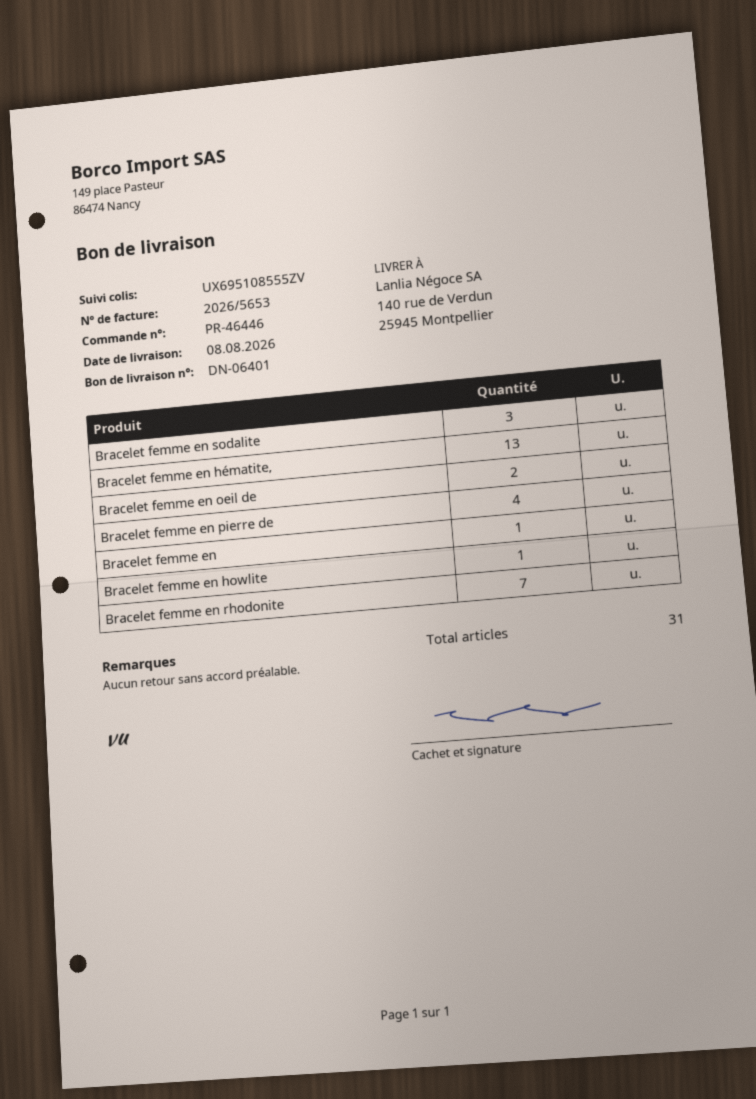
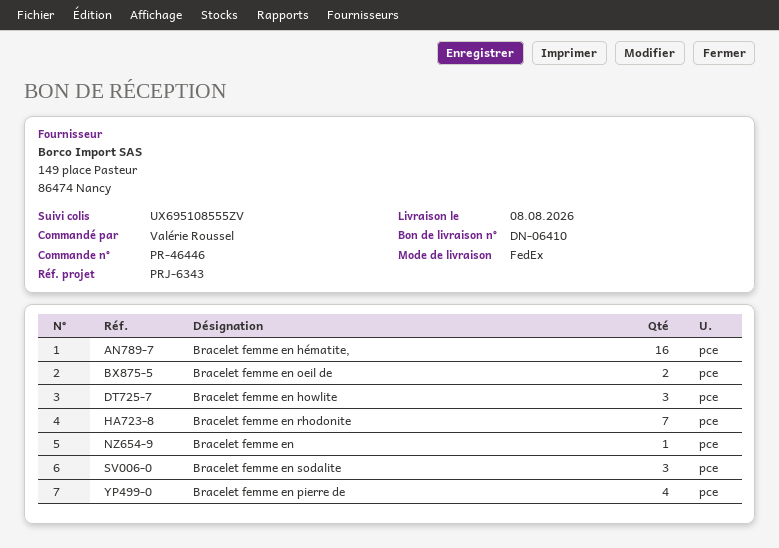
delivery note number: DN-06401 -> DN-06410
Bracelet femme en hématite,: 13 -> 16
Bracelet femme en howlite: 1 -> 3

